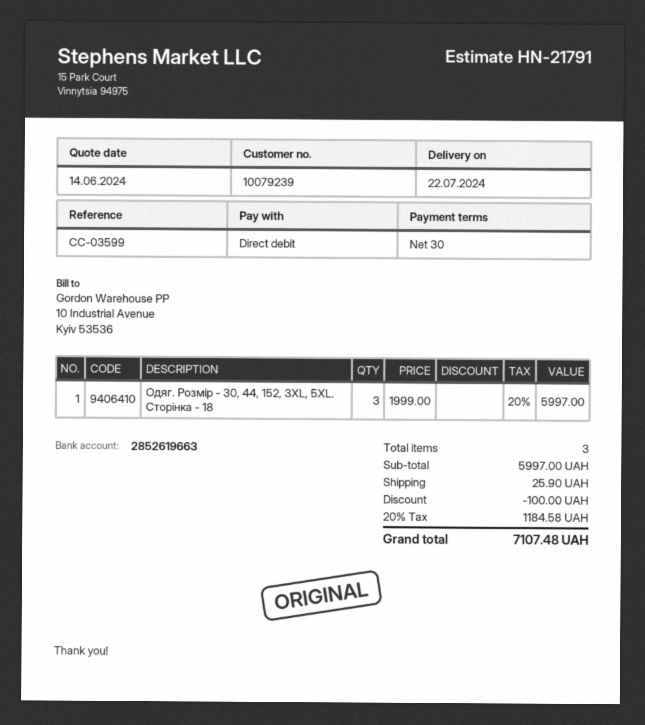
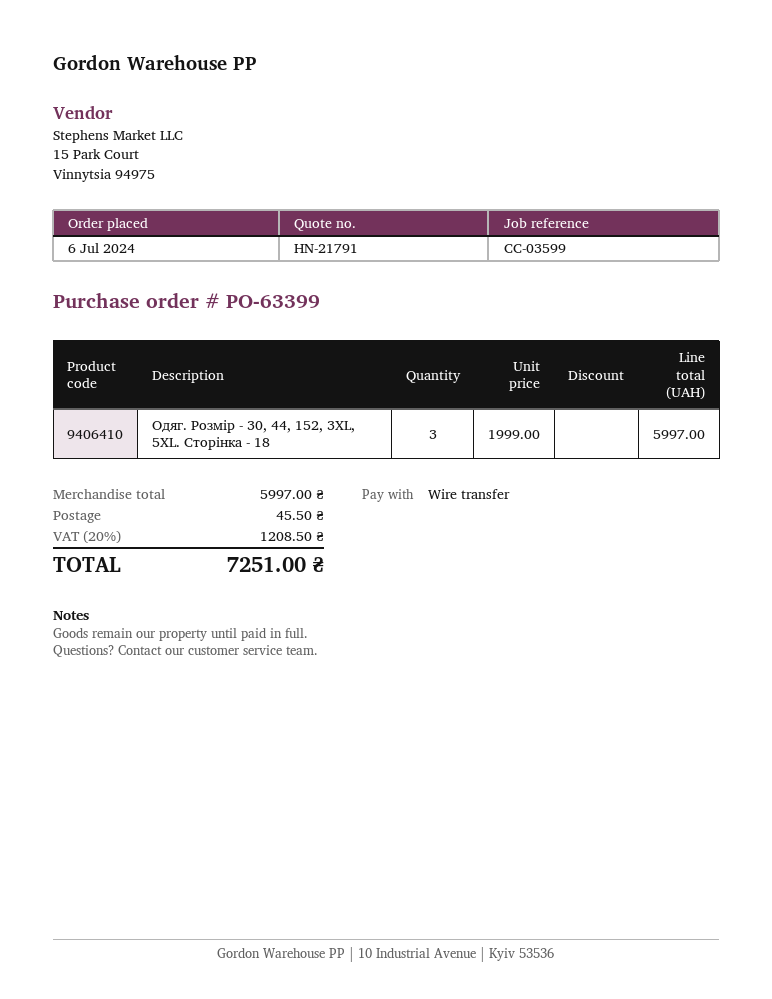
payment method: direct debit -> bank transfer
discount: 100.00 -> none
shipping: 25.90 -> 45.50
tax: 20% = 1184.58 -> 20% = 1208.50
total: 7107.48 -> 7251.00

